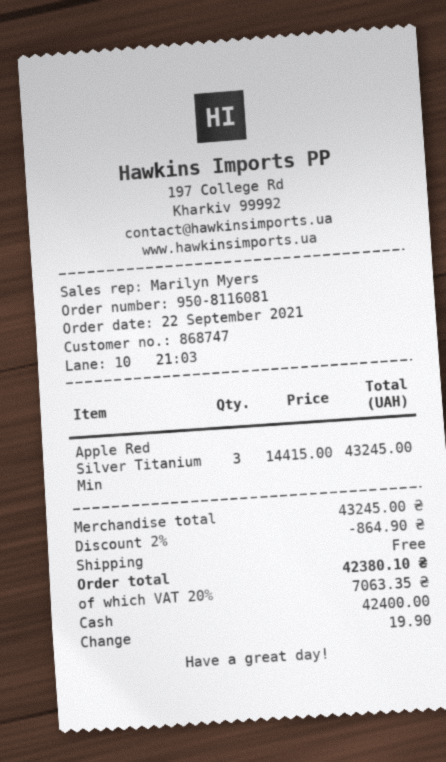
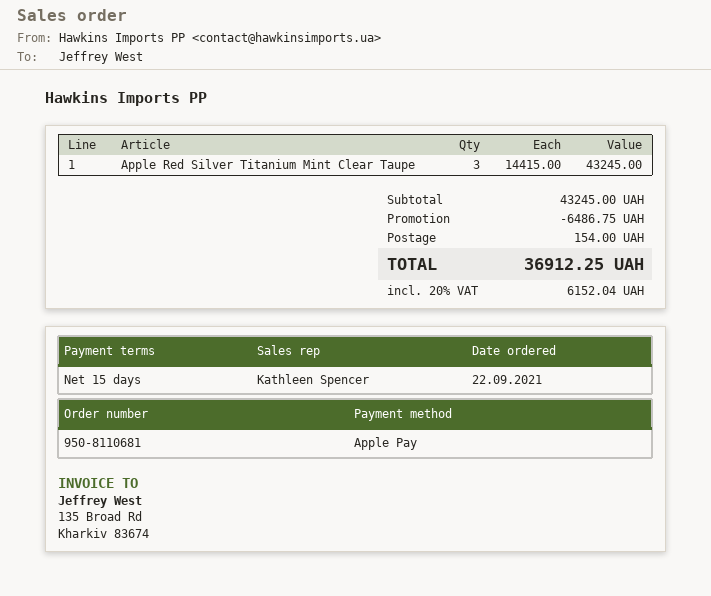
order number: 950-8116081 -> 950-8110681
sales rep: Marilyn Myers -> Kathleen Spencer
payment method: cash -> Apple Pay
discount: 864.90 -> 6486.75
shipping: 0.00 -> 154.00
tax: 20% = 7063.35 -> 20% = 6152.04
total: 42380.10 -> 36912.25

